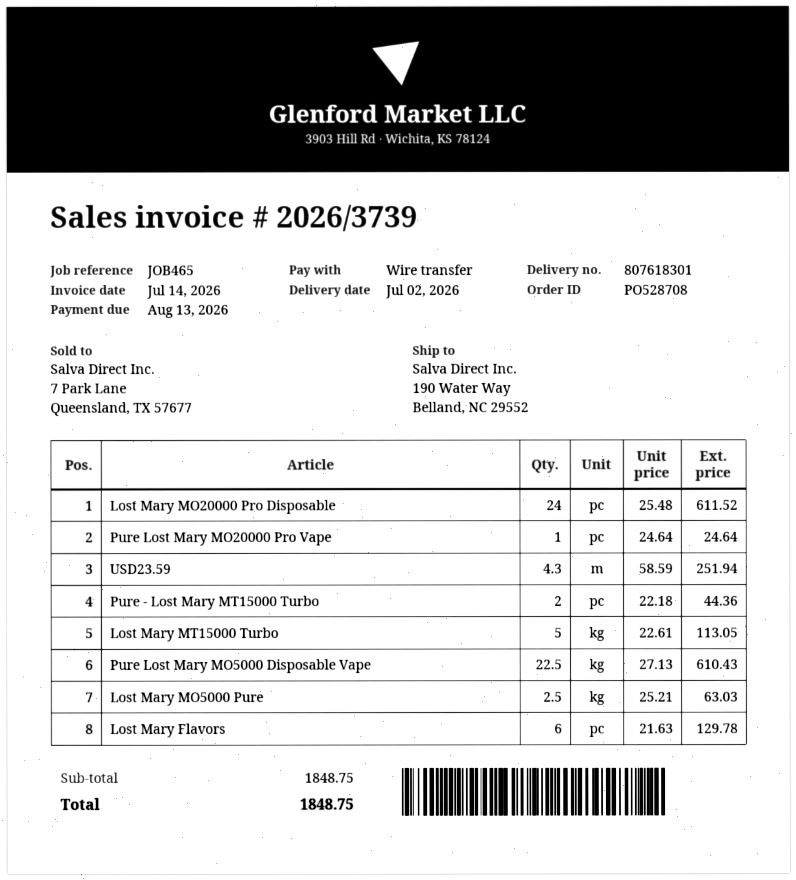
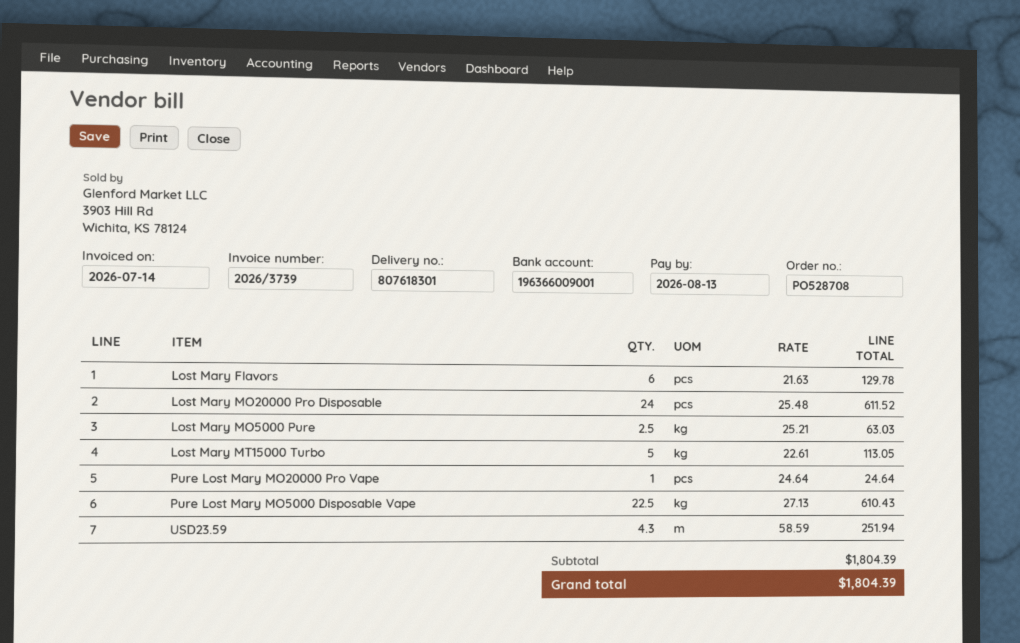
Pure - Lost Mary MT15000 Turbo: 2 x 22.18 = 44.36 -> none
subtotal: 1848.75 -> 1804.39
total: 1848.75 -> 1804.39

